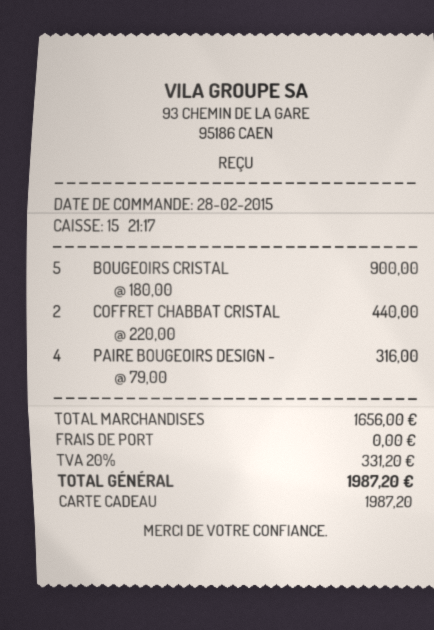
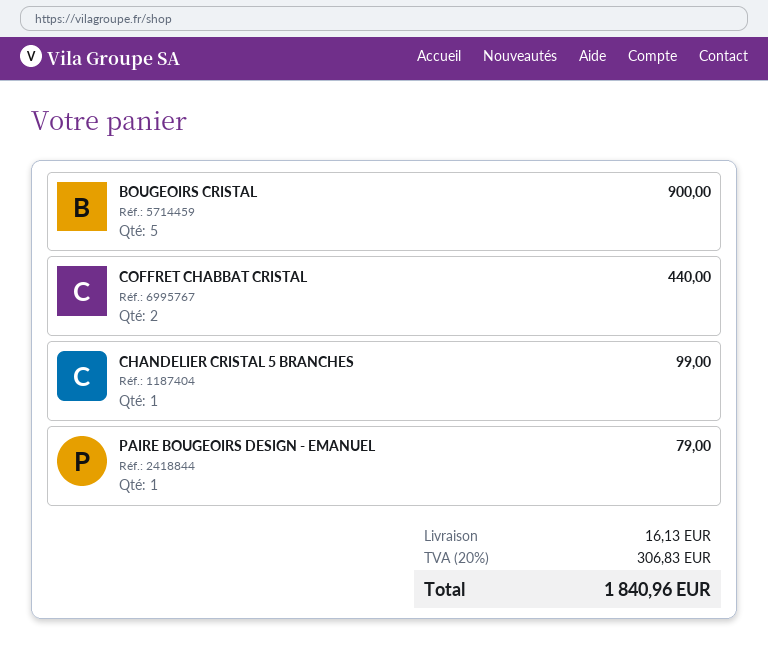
PAIRE BOUGEOIRS DESIGN -: 4 for 316.00 -> 1 for 79.00
CHANDELIER CRISTAL 5 BRANCHES: none -> 1 for 99.00
shipping: 0.00 -> 16.13
tax: 20% = 331.20 -> 20% = 306.83
total: 1987.20 -> 1840.96

